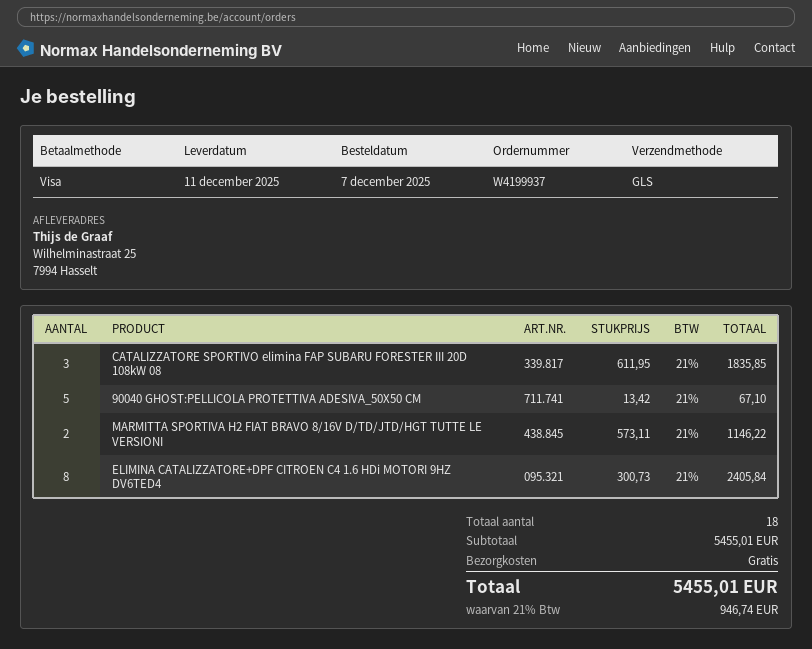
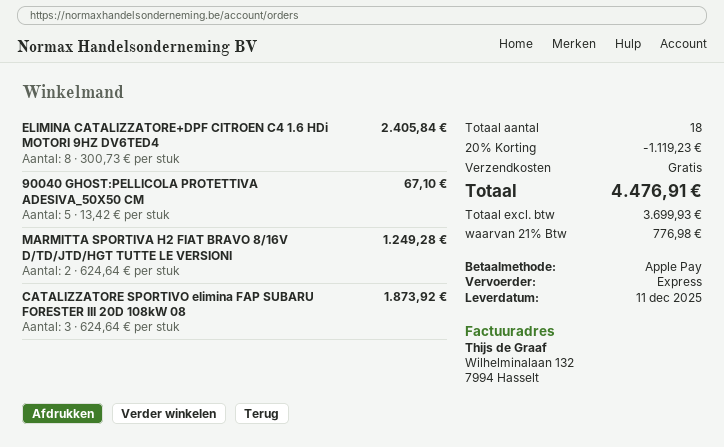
payment method: Visa -> Apple Pay
shipping method: GLS -> express
CATALIZZATORE SPORTIVO elimina FAP SUBARU FORESTER III 20D 108kW 08: 3 x 611.95 = 1835.85 -> 3 x 624.64 = 1873.92
MARMITTA SPORTIVA H2 FIAT BRAVO 8/16V D/TD/JTD/HGT TUTTE LE VERSIONI: 2 x 573.11 = 1146.22 -> 2 x 624.64 = 1249.28
discount: none -> 20% = 1119.23
tax: 21% = 946.74 -> 21% = 776.98
total: 5455.01 -> 4476.91

